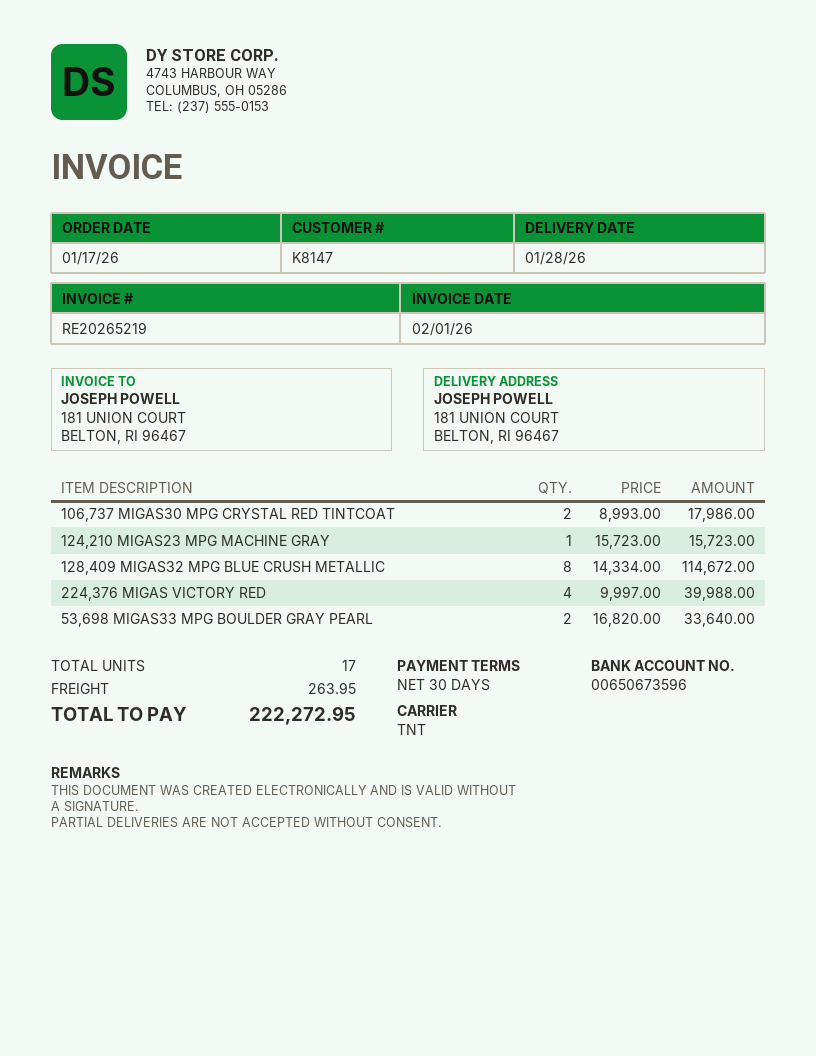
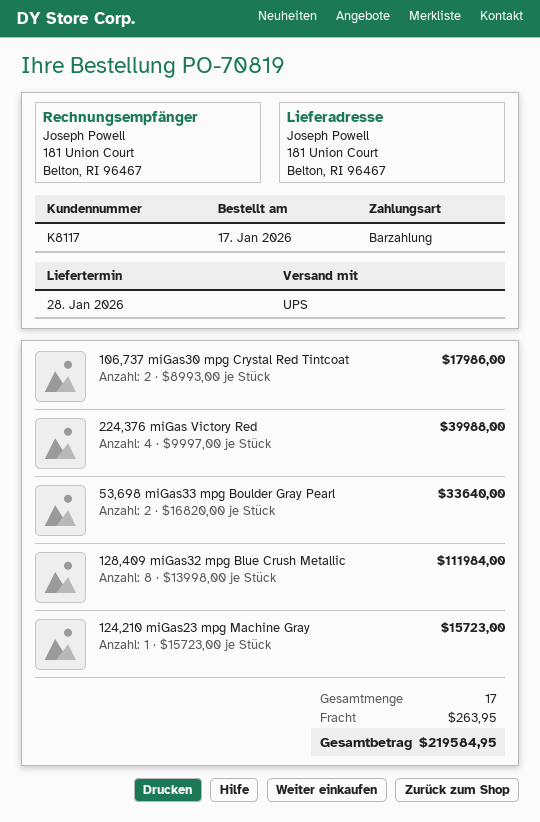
customer number: K8147 -> K8117
shipping method: TNT -> UPS
128,409 MIGAS32 MPG BLUE CRUSH METALLIC: 8 x 14334.00 = 114672.00 -> 8 x 13998.00 = 111984.00
total: 222272.95 -> 219584.95

